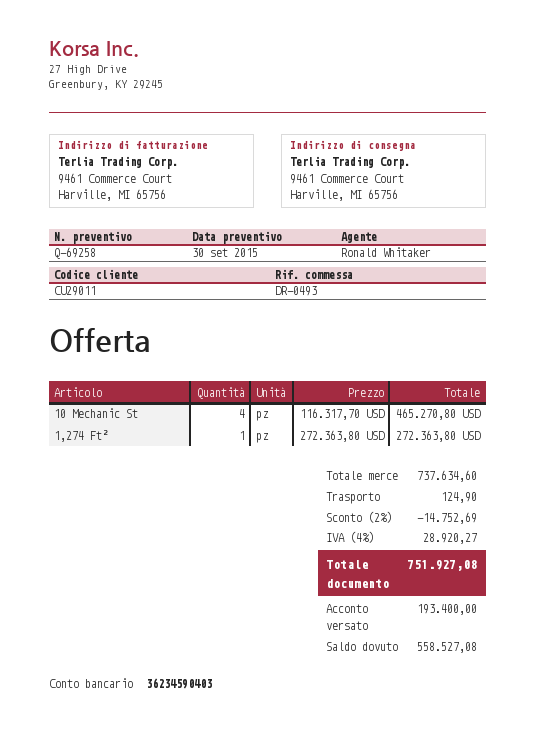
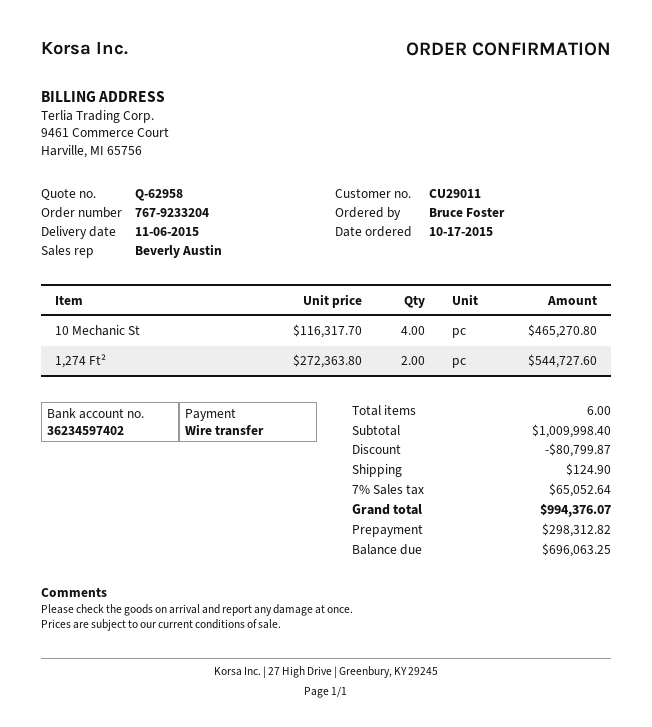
quote number: Q-69258 -> Q-62958
sales rep: Ronald Whitaker -> Beverly Austin
bank account: 36234590403 -> 36234597402
1,274 Ft²: 1 x 272363.80 = 272363.80 -> 2 x 272363.80 = 544727.60
subtotal: 737634.60 -> 1009998.40
discount: 14752.69 -> 80799.87
tax: 4% = 28920.27 -> 7% = 65052.64
total: 751927.08 -> 994376.07
deposit: 193400.00 -> 298312.82
balance: 558527.08 -> 696063.25

